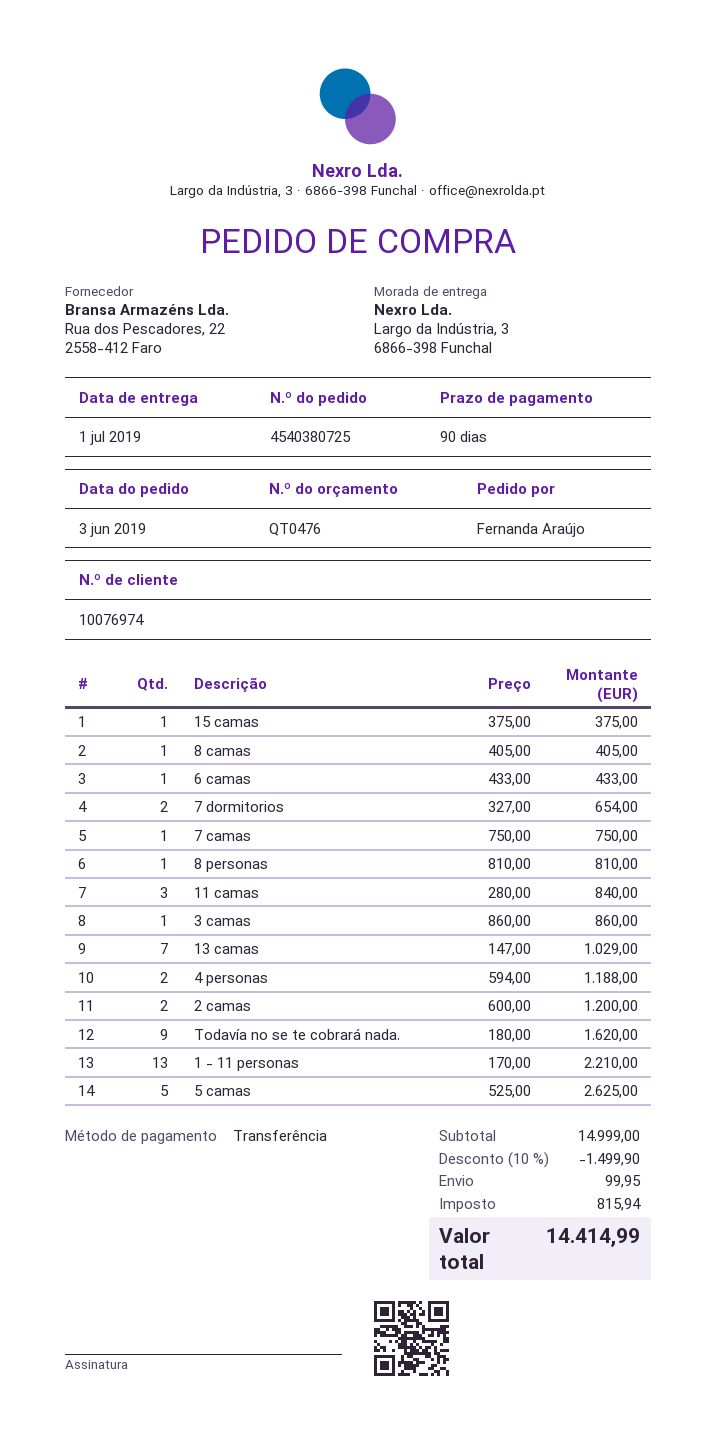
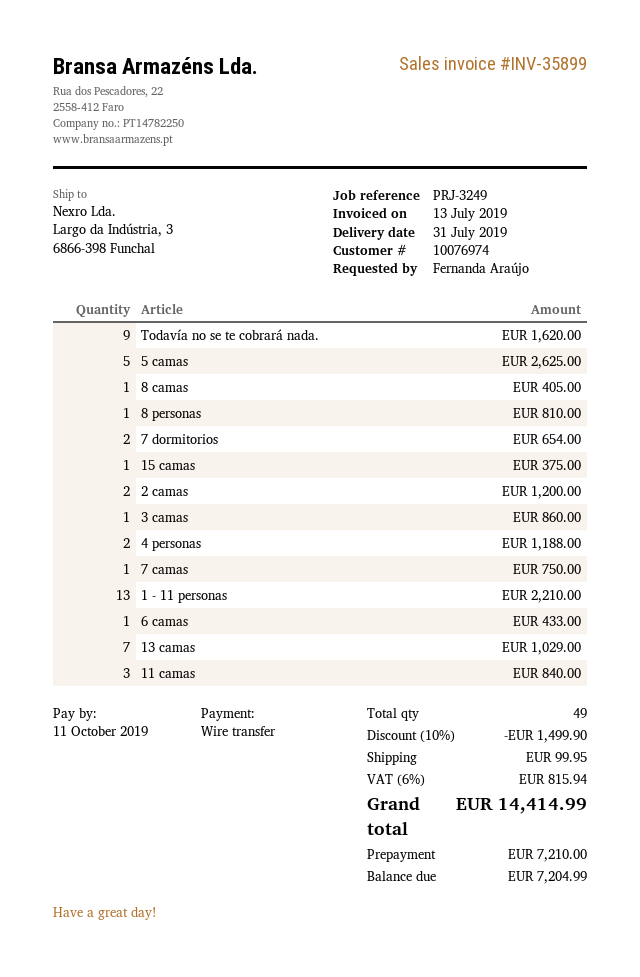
delivery date: 2019-07-01 -> 2019-07-31

